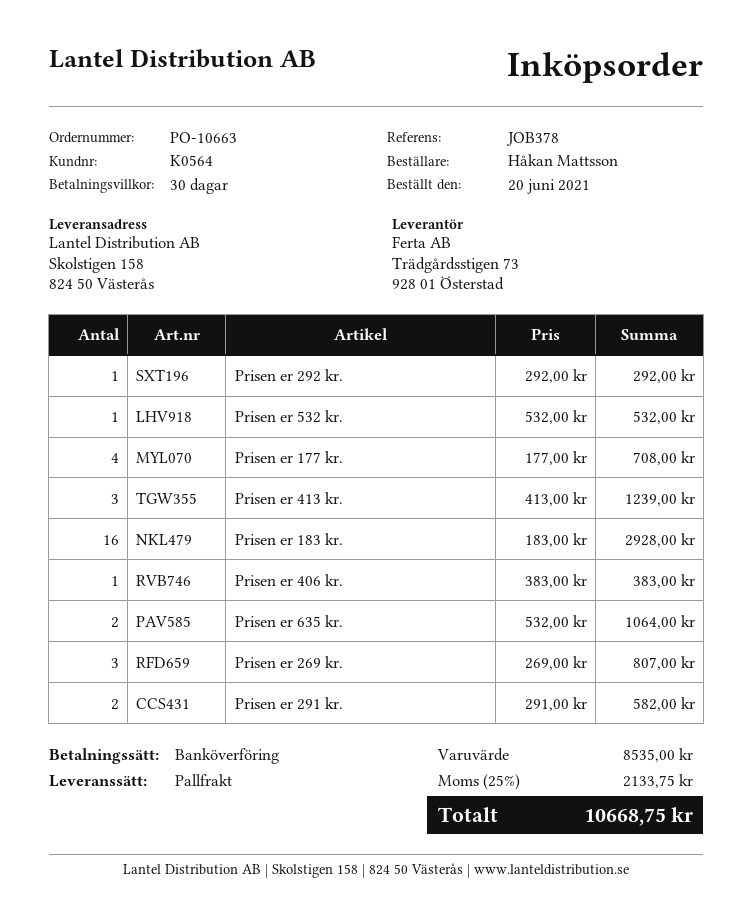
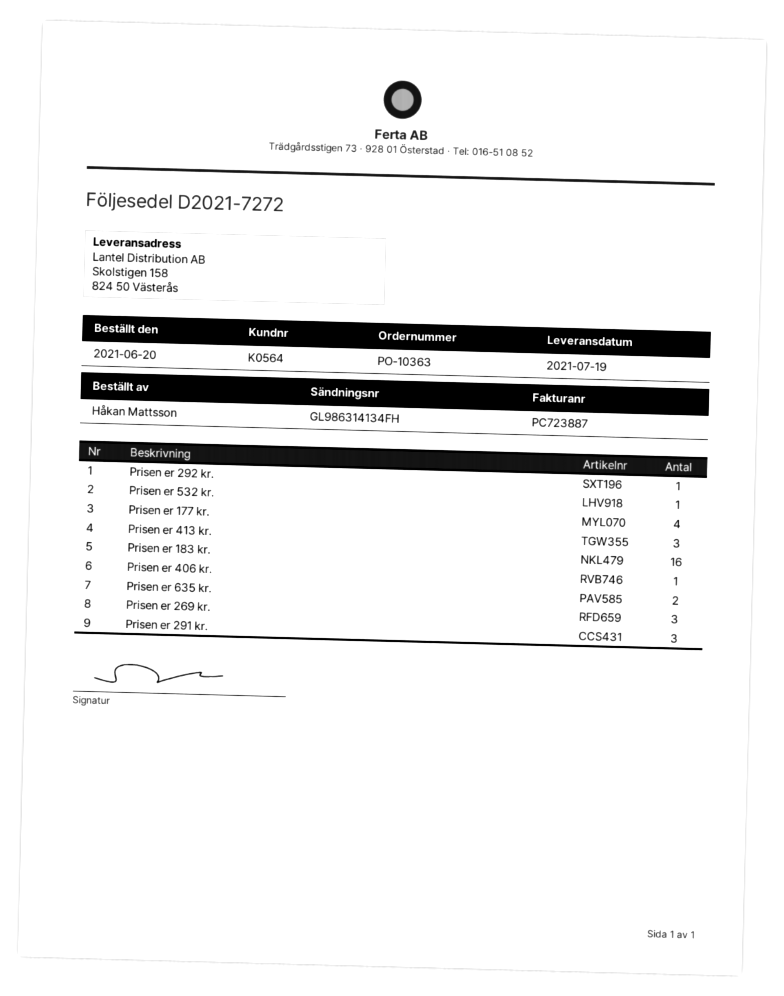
order number: PO-10663 -> PO-10363
Prisen er 291 kr.: 2 -> 3

